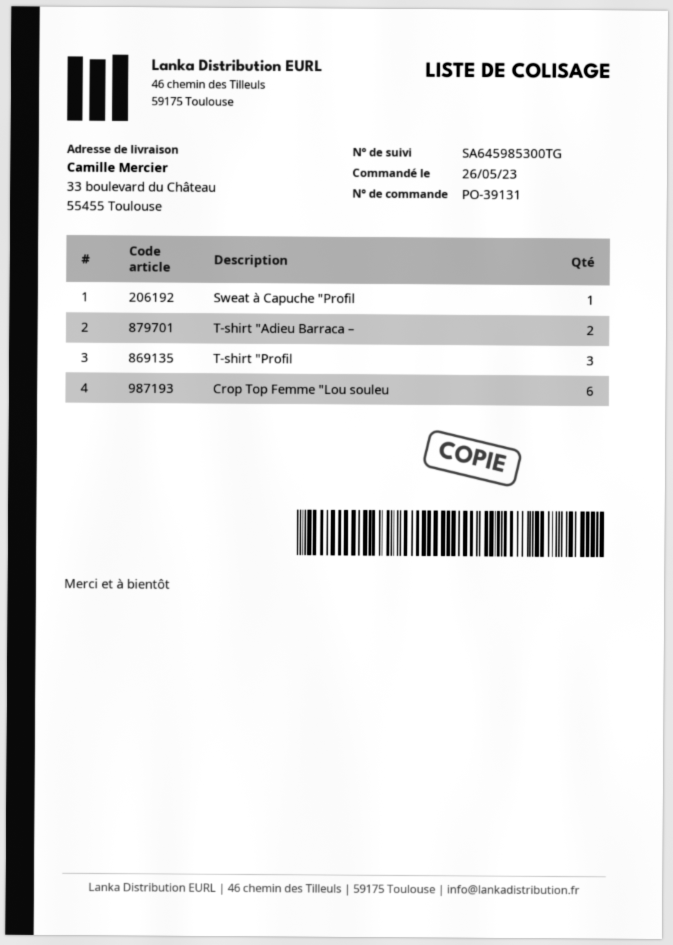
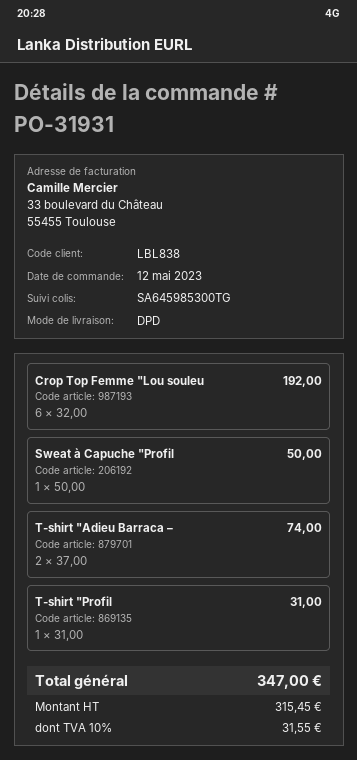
order number: PO-39131 -> PO-31931
order date: 2023-05-26 -> 2023-05-12
T-shirt "Profil: 3 -> 1

